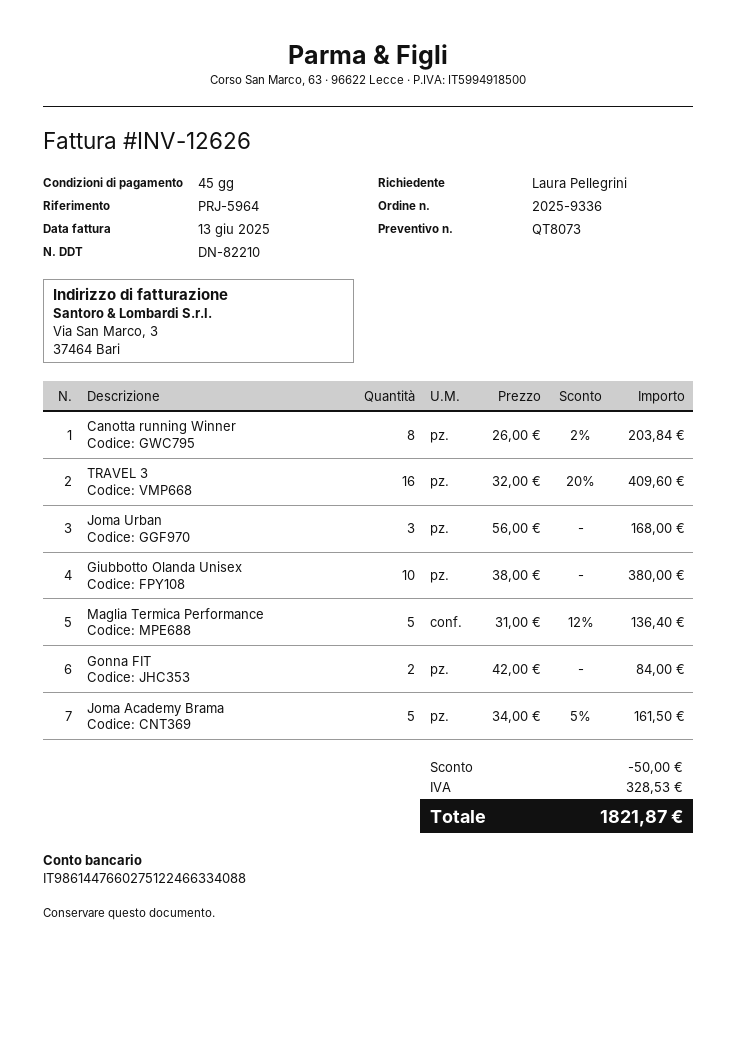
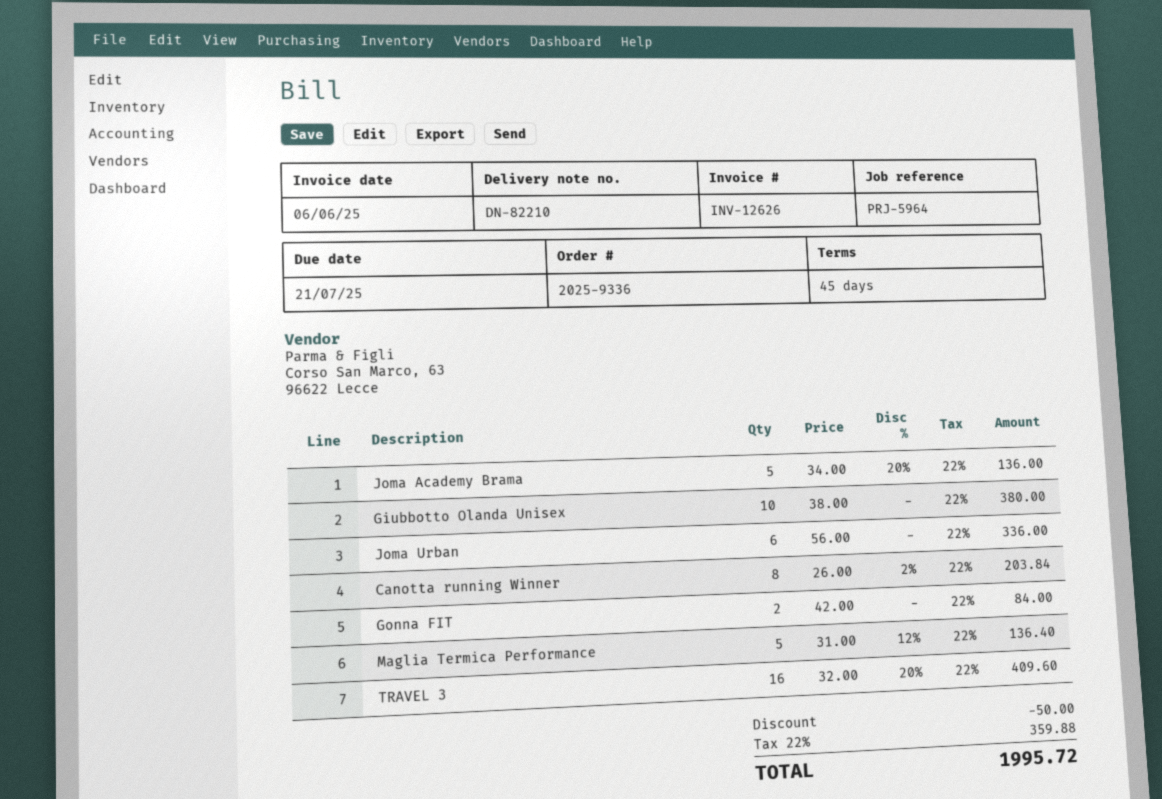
invoice date: 2025-06-13 -> 2025-06-06
Joma Urban: 3 x 56.00 = 168.00 -> 6 x 56.00 = 336.00
Joma Academy Brama: 5 x 34.00 - 5% = 161.50 -> 5 x 34.00 - 20% = 136.00
tax: 328.53 -> 359.88
total: 1821.87 -> 1995.72

